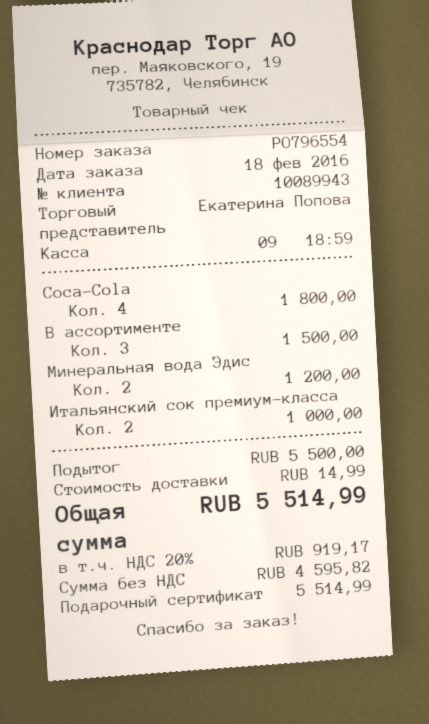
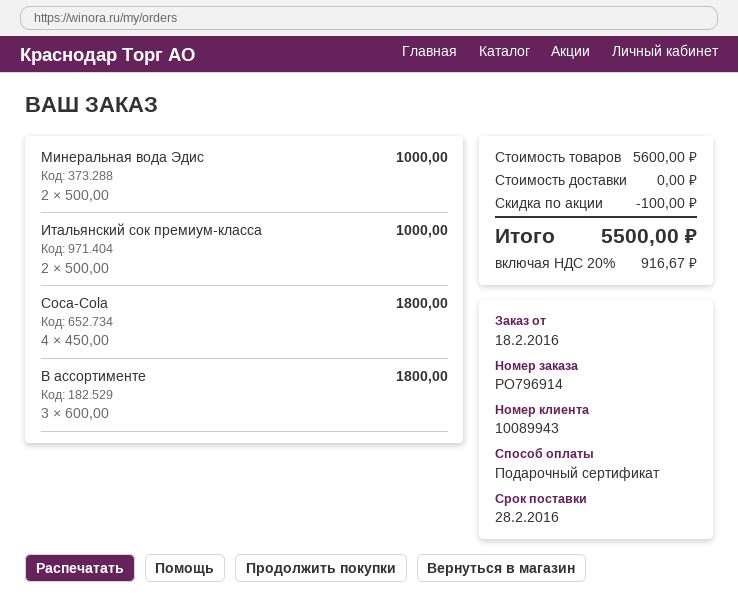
order number: PO796554 -> PO796914
В ассортименте: 3 for 1500.00 -> 3 for 1800.00
Минеральная вода Эдис: 2 for 1200.00 -> 2 for 1000.00
subtotal: 5500.00 -> 5600.00
discount: none -> 100.00
shipping: 14.99 -> 0.00
tax: 20% = 919.17 -> 20% = 916.67
total: 5514.99 -> 5500.00

